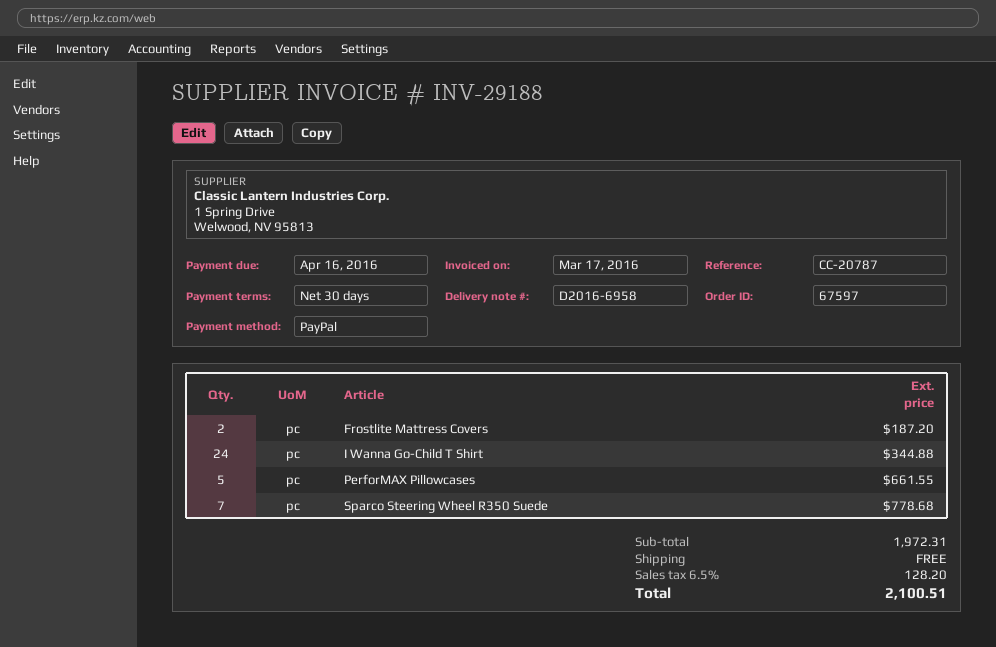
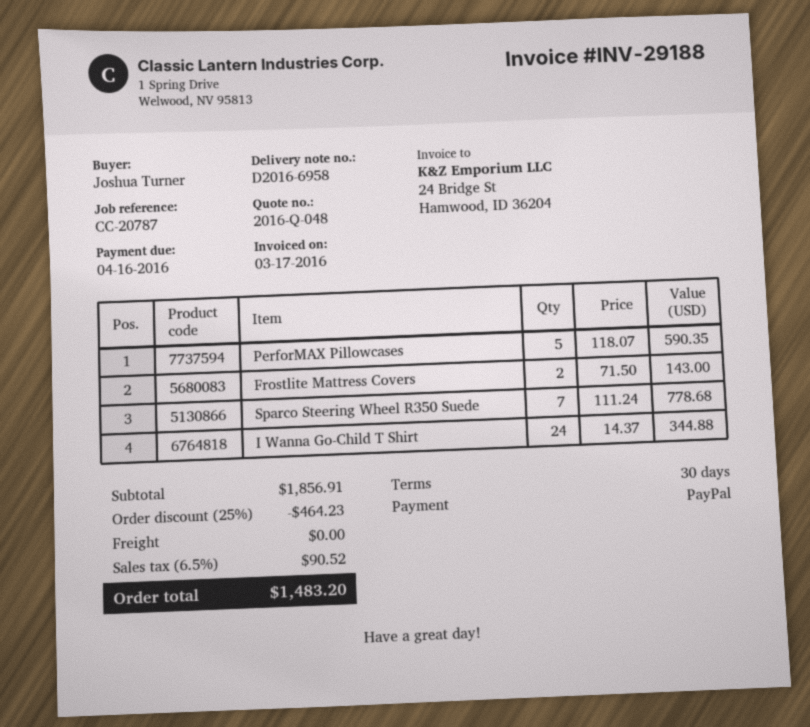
Frostlite Mattress Covers: 2 for 187.20 -> 2 for 143.00
PerforMAX Pillowcases: 5 for 661.55 -> 5 for 590.35
subtotal: 1972.31 -> 1856.91
discount: none -> 25% = 464.23
tax: 6.5% = 128.20 -> 6.5% = 90.52
total: 2100.51 -> 1483.20

